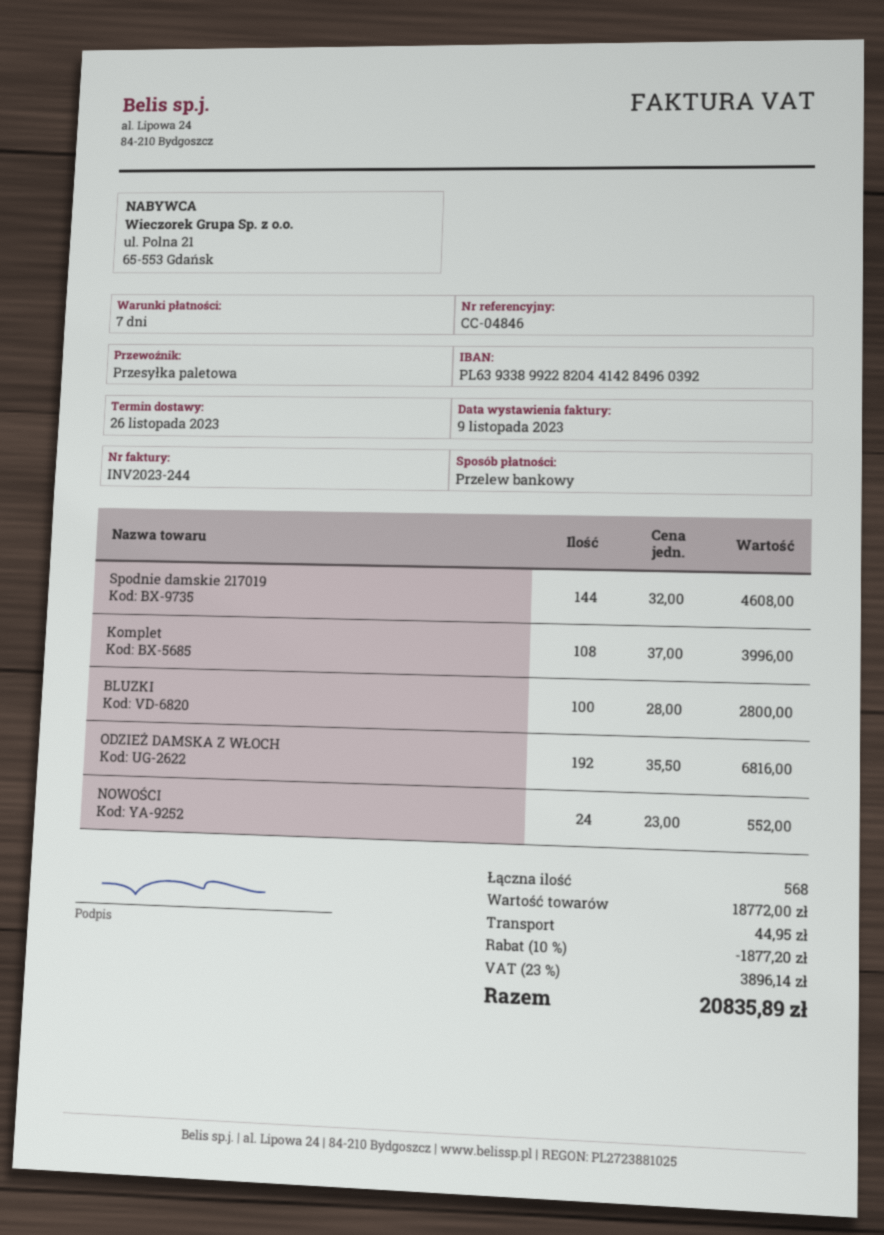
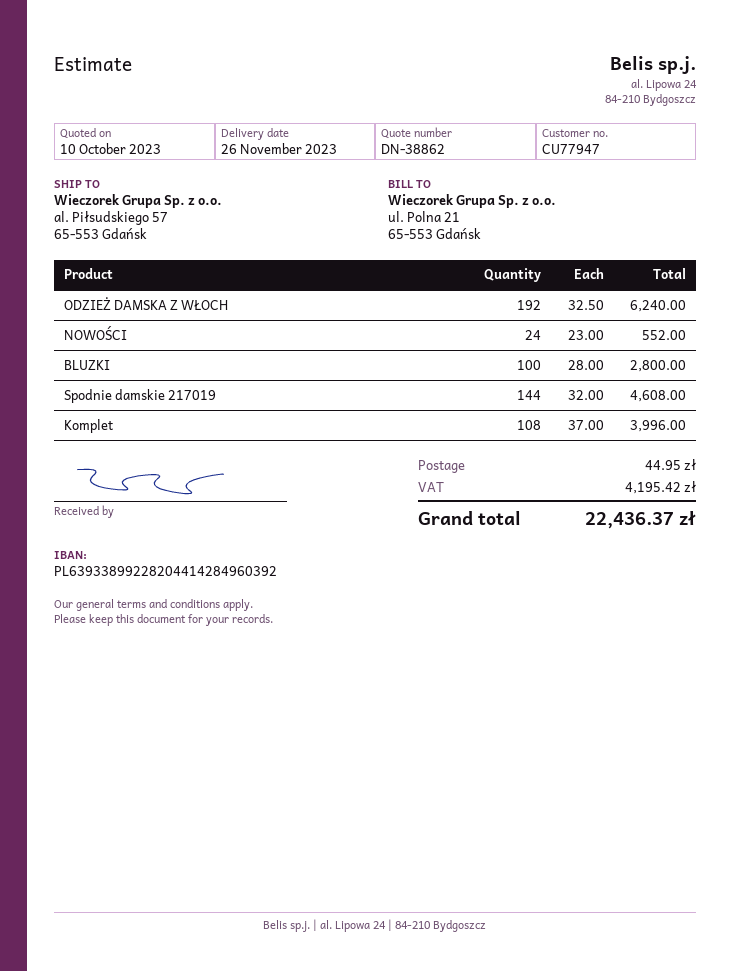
ODZIEŻ DAMSKA Z WŁOCH: 192 x 35.50 = 6816.00 -> 192 x 32.50 = 6240.00
discount: 10% = 1877.20 -> none
tax: 3896.14 -> 4195.42
total: 20835.89 -> 22436.37

